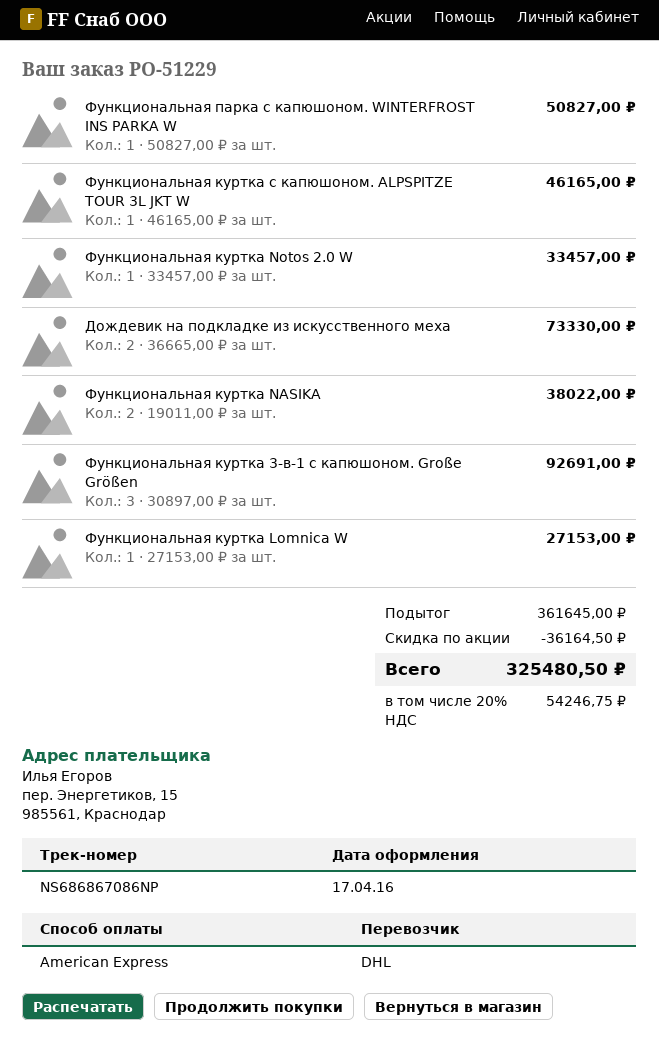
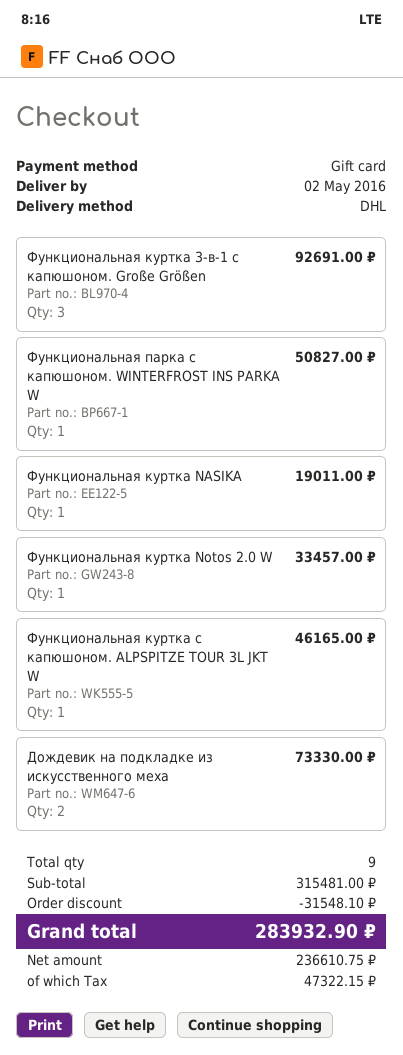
payment method: American Express -> gift card
Функциональная куртка NASIKA: 2 for 38022.00 -> 1 for 19011.00
Функциональная куртка Lomnica W: 1 for 27153.00 -> none
subtotal: 361645.00 -> 315481.00
discount: 36164.50 -> 31548.10
tax: 54246.75 -> 47322.15
total: 325480.50 -> 283932.90

